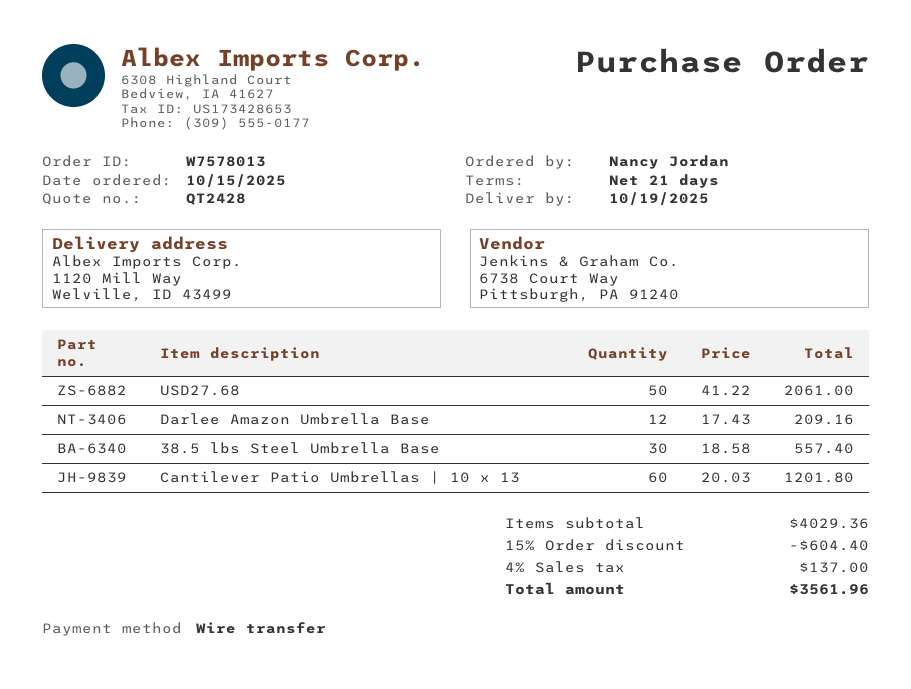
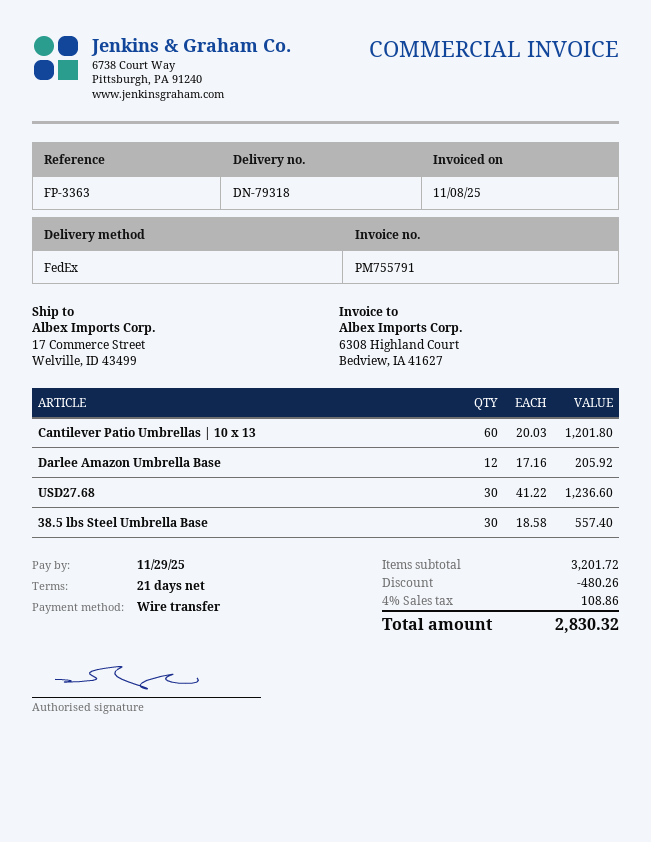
ship to: 1120 Mill Way, Welville, ID 43499 -> 17 Commerce Street, Welville, ID 43499
USD27.68: 50 x 41.22 = 2061.00 -> 30 x 41.22 = 1236.60
Darlee Amazon Umbrella Base: 12 x 17.43 = 209.16 -> 12 x 17.16 = 205.92
subtotal: 4029.36 -> 3201.72
discount: 604.40 -> 480.26
tax: 4% = 137.00 -> 4% = 108.86
total: 3561.96 -> 2830.32

